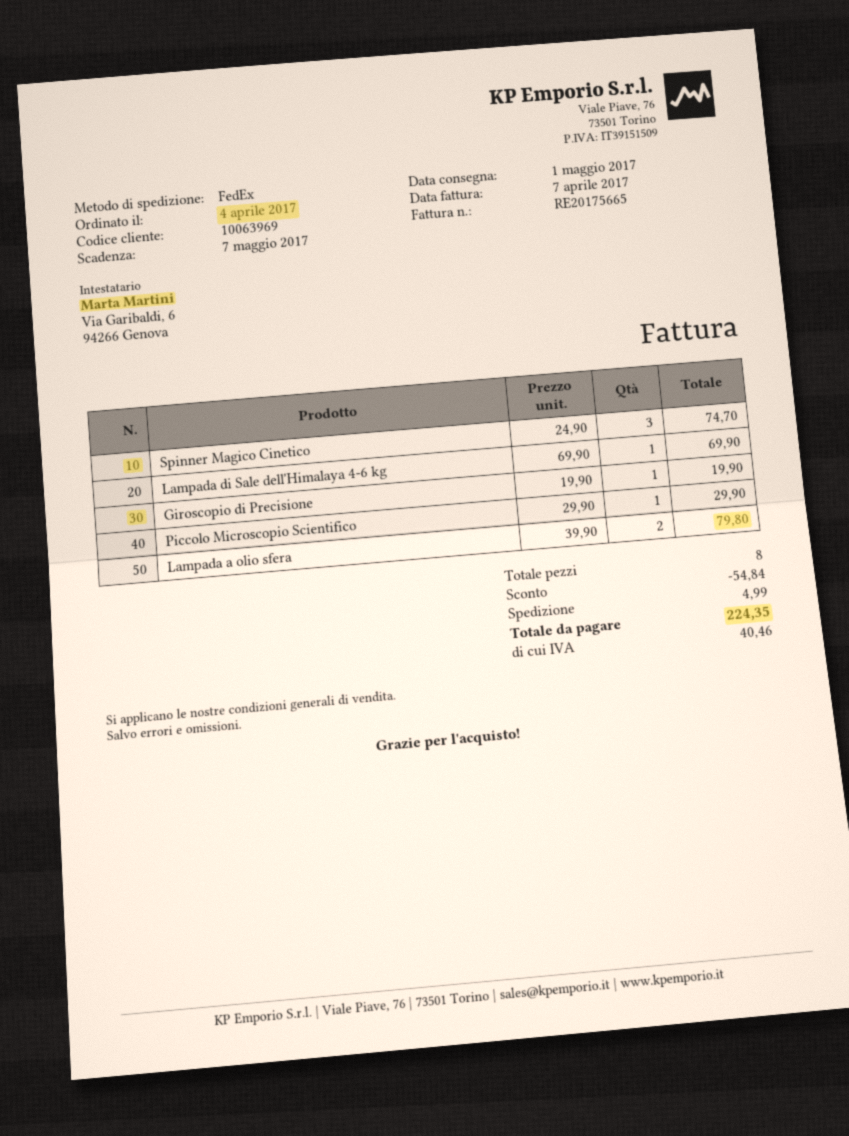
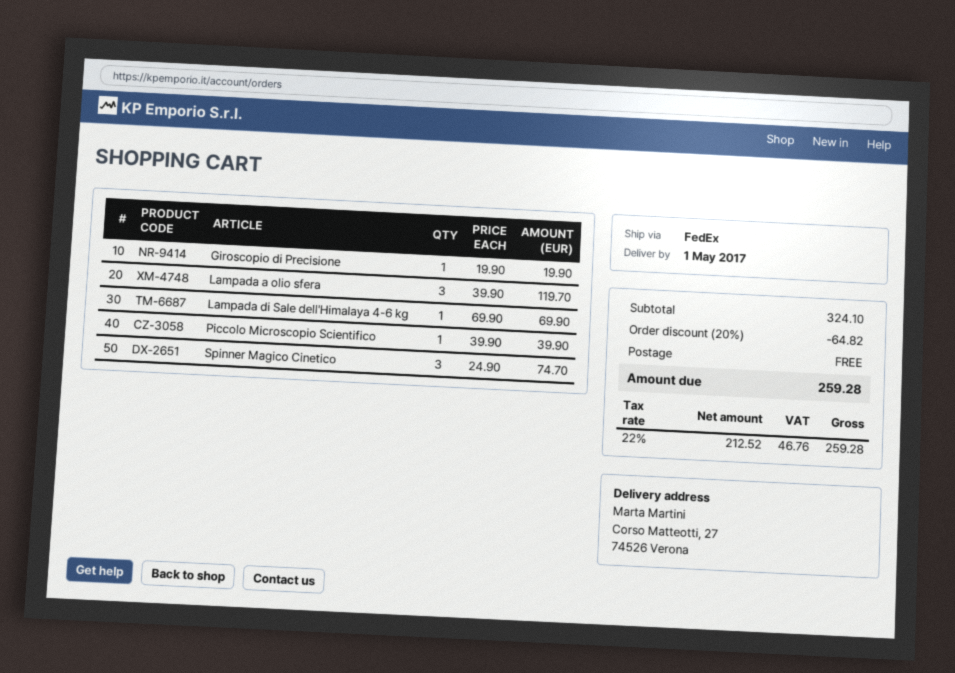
Piccolo Microscopio Scientifico: 1 x 29.90 = 29.90 -> 1 x 39.90 = 39.90
Lampada a olio sfera: 2 x 39.90 = 79.80 -> 3 x 39.90 = 119.70
discount: 54.84 -> 64.82
shipping: 4.99 -> 0.00
tax: 40.46 -> 46.76
total: 224.35 -> 259.28

